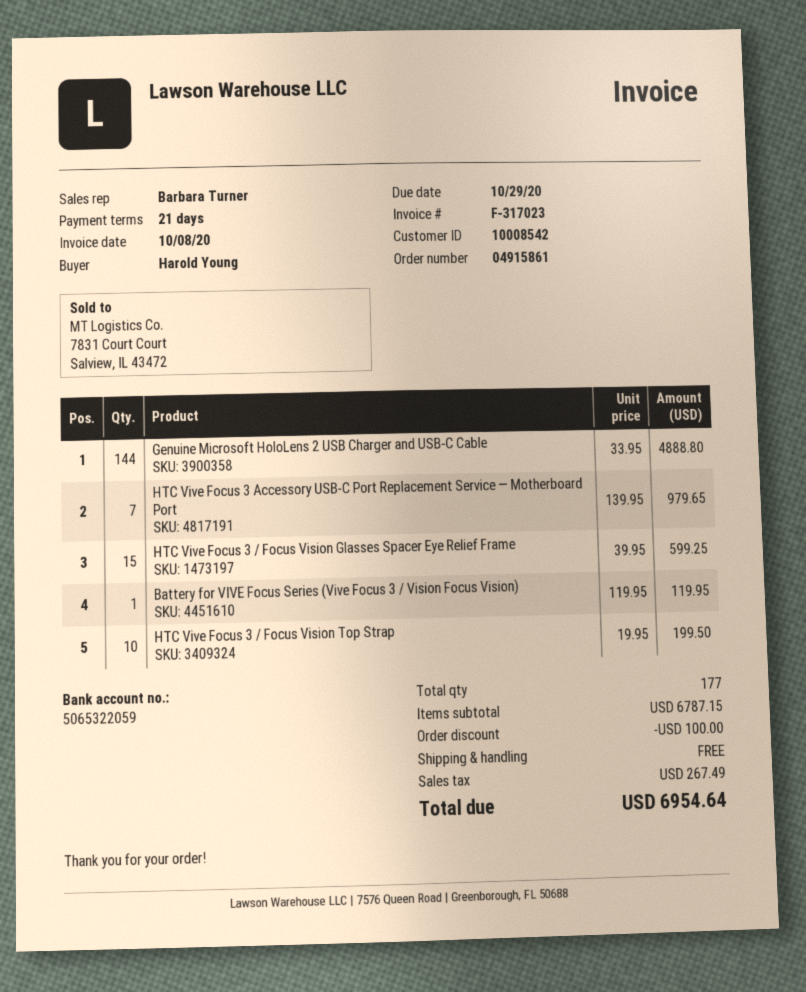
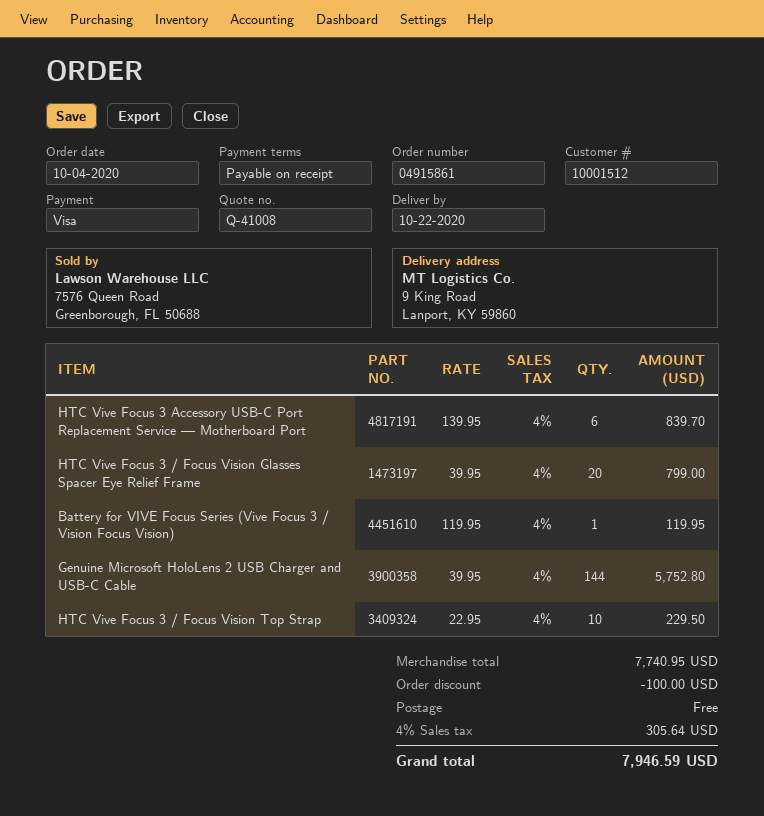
payment terms: 21 days -> on receipt
customer number: 10008542 -> 10001512
Genuine Microsoft HoloLens 2 USB Charger and USB-C Cable: 144 x 33.95 = 4888.80 -> 144 x 39.95 = 5752.80
HTC Vive Focus 3 Accessory USB-C Port Replacement Service — Motherboard Port: 7 x 139.95 = 979.65 -> 6 x 139.95 = 839.70
HTC Vive Focus 3 / Focus Vision Glasses Spacer Eye Relief Frame: 15 x 39.95 = 599.25 -> 20 x 39.95 = 799.00
HTC Vive Focus 3 / Focus Vision Top Strap: 10 x 19.95 = 199.50 -> 10 x 22.95 = 229.50
subtotal: 6787.15 -> 7740.95
tax: 267.49 -> 305.64
total: 6954.64 -> 7946.59

